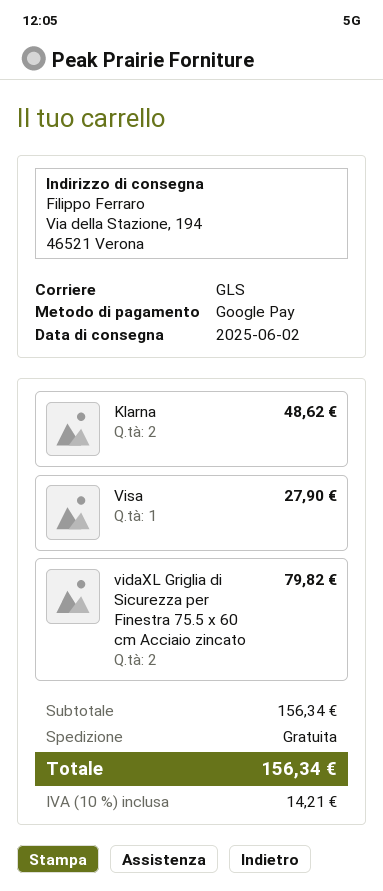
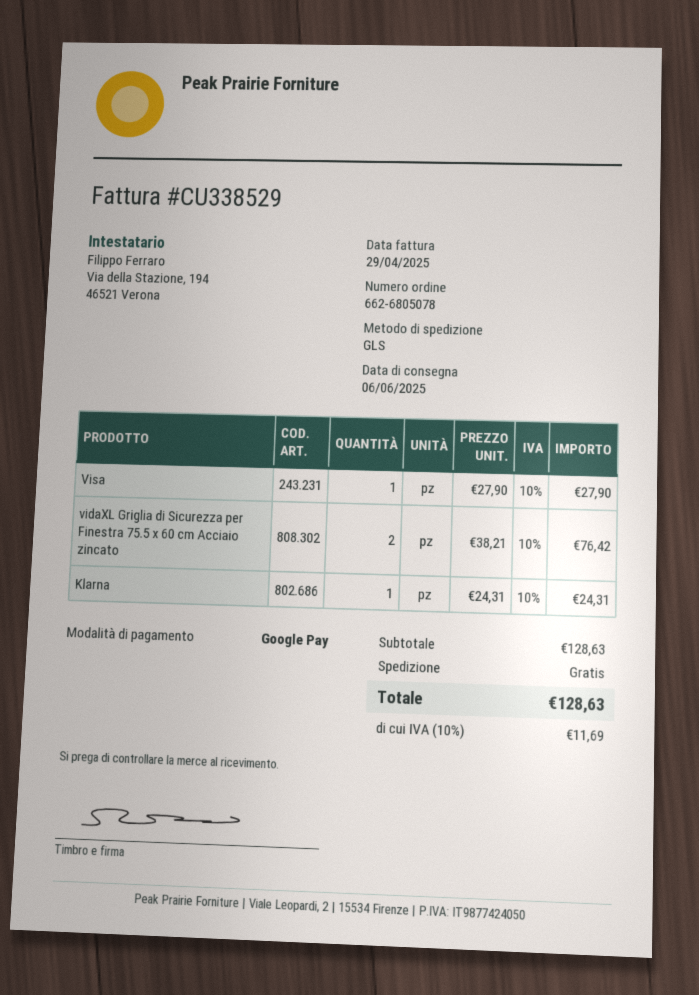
delivery date: 2025-06-02 -> 2025-06-06
Klarna: 2 for 48.62 -> 1 for 24.31
vidaXL Griglia di Sicurezza per Finestra 75.5 x 60 cm Acciaio zincato: 2 for 79.82 -> 2 for 76.42
subtotal: 156.34 -> 128.63
tax: 10% = 14.21 -> 10% = 11.69
total: 156.34 -> 128.63

